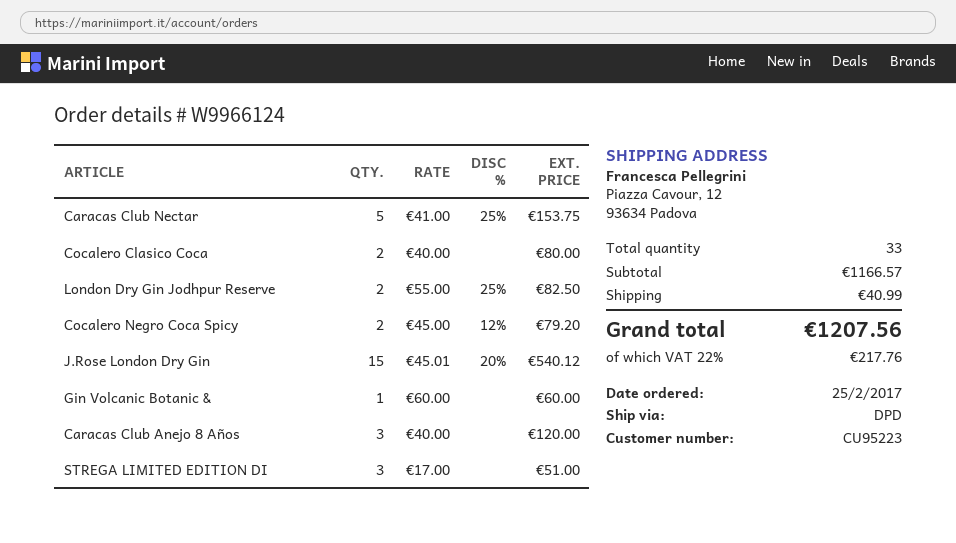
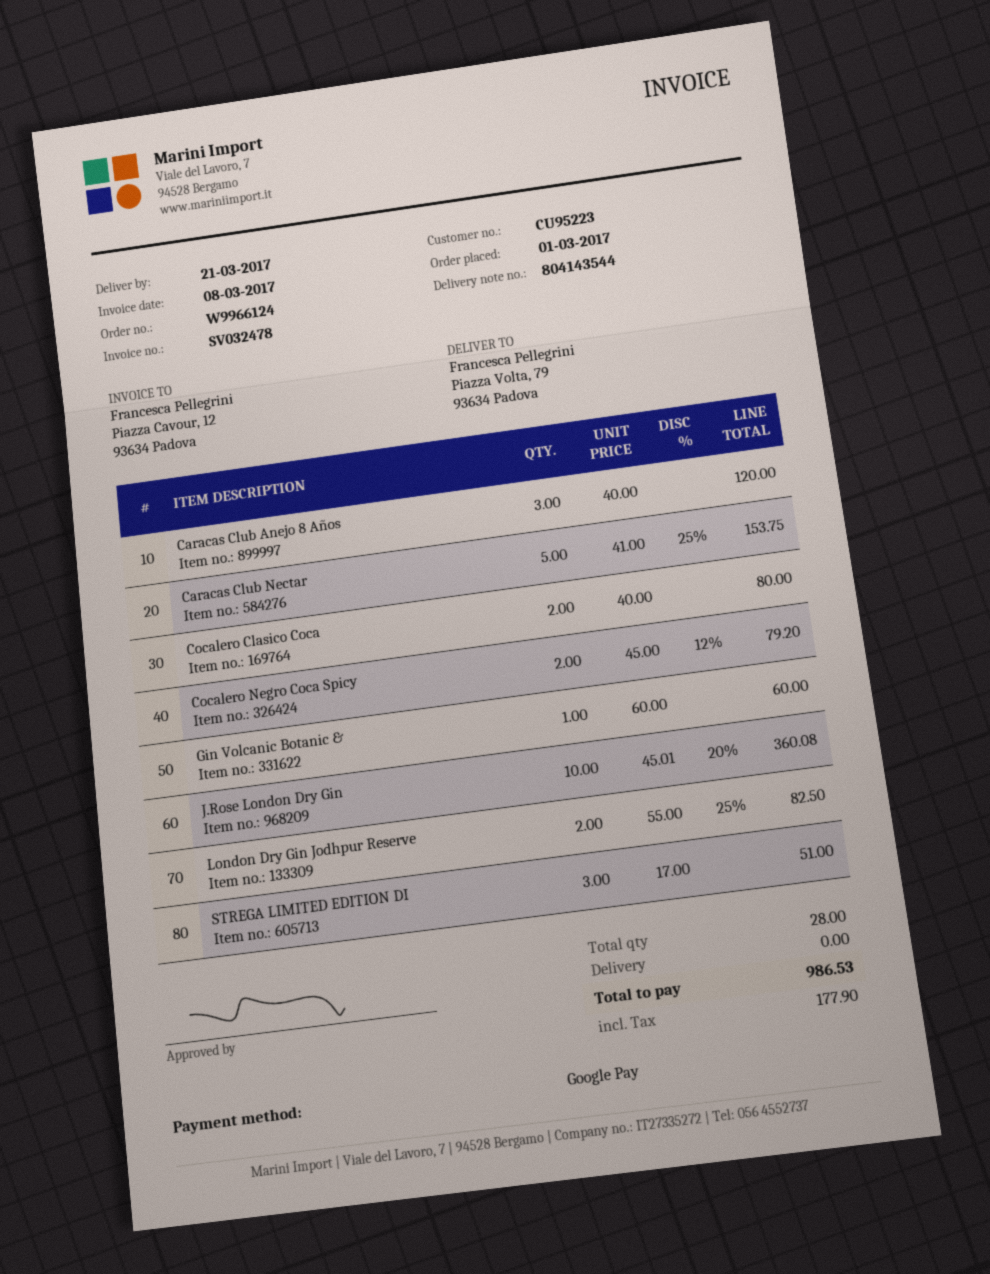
order date: 2017-02-25 -> 2017-03-01
ship to: Piazza Cavour, 12, 93634 Padova -> Piazza Volta, 79, 93634 Padova
J.Rose London Dry Gin: 15 x 45.01 - 20% = 540.12 -> 10 x 45.01 - 20% = 360.08
total quantity: 33 -> 28
shipping: 40.99 -> 0.00
tax: 217.76 -> 177.90
total: 1207.56 -> 986.53

